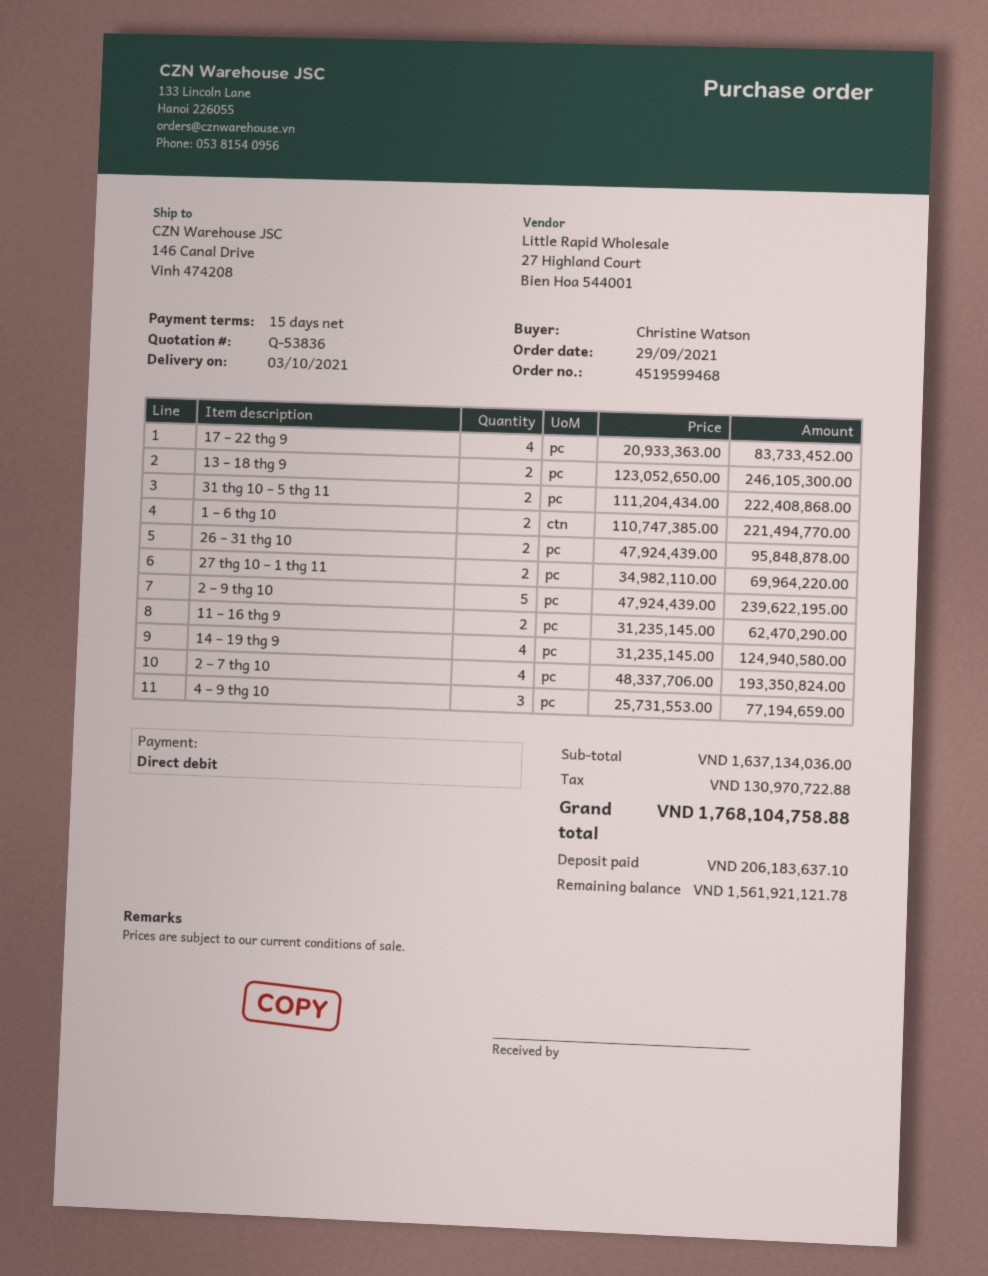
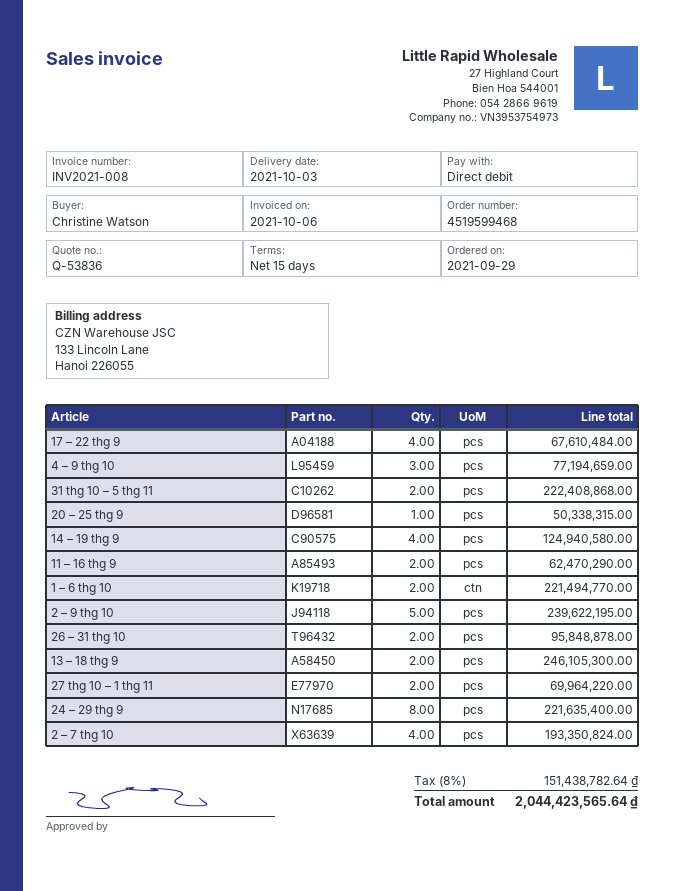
17 – 22 thg 9: 4 for 83733452.00 -> 4 for 67610484.00
20 – 25 thg 9: none -> 1 for 50338315.00
24 – 29 thg 9: none -> 8 for 221635400.00
tax: 130970722.88 -> 151438782.64
total: 1768104758.88 -> 2044423565.64

